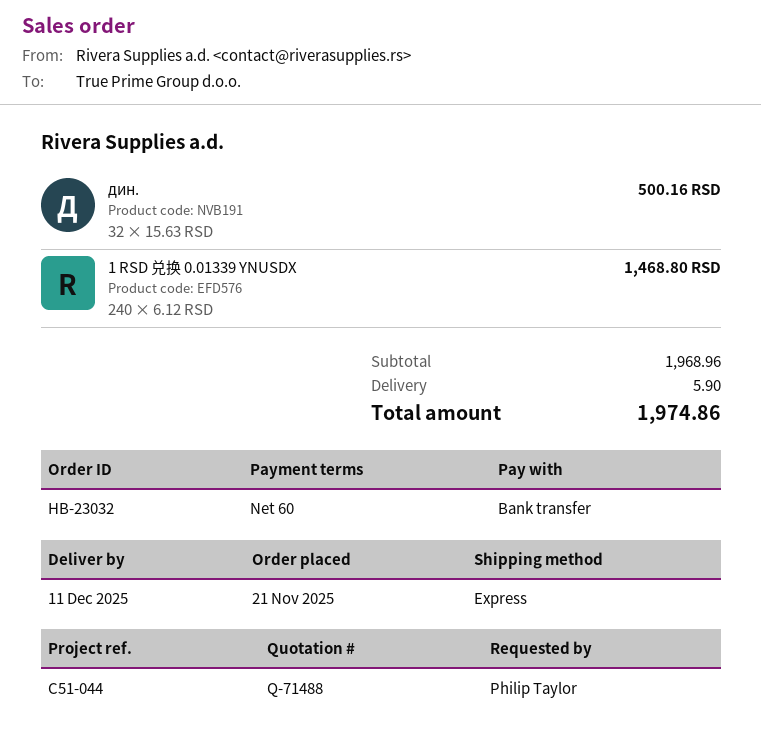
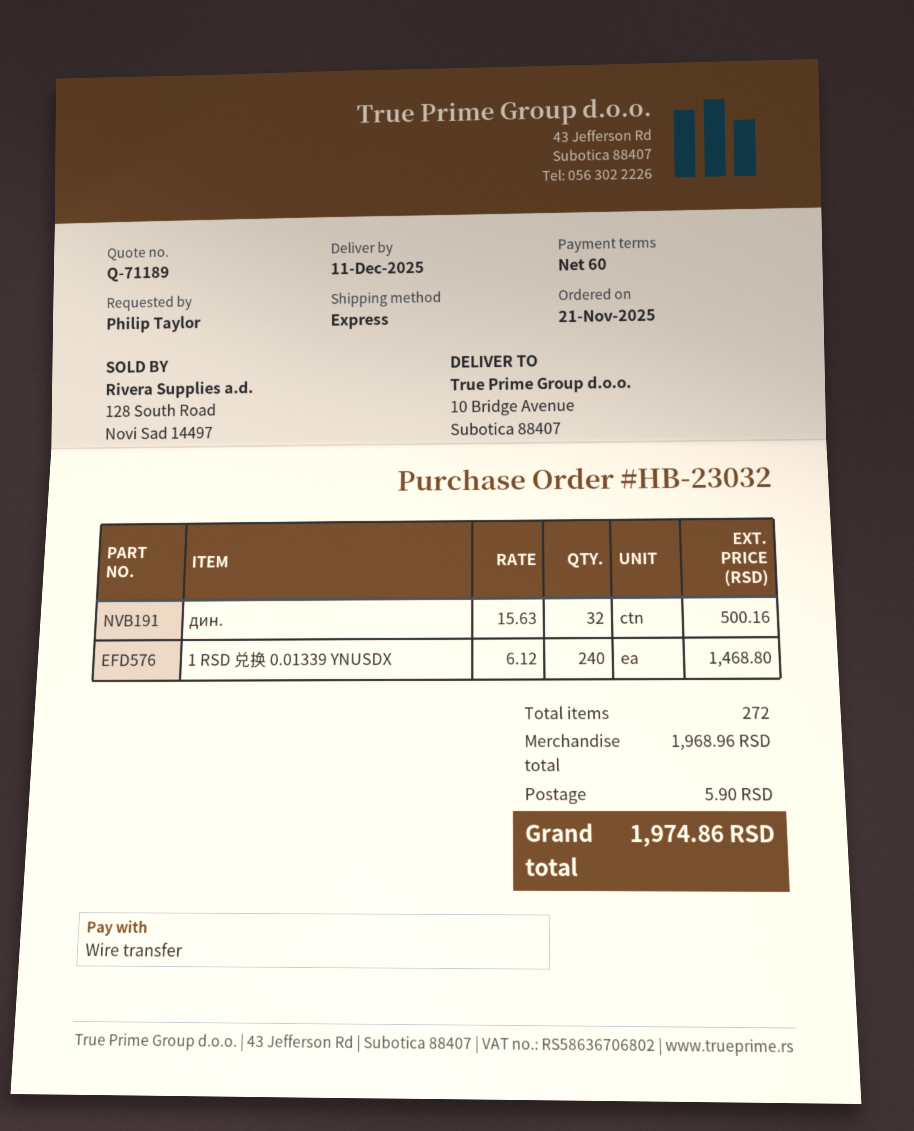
quote number: Q-71488 -> Q-71189

